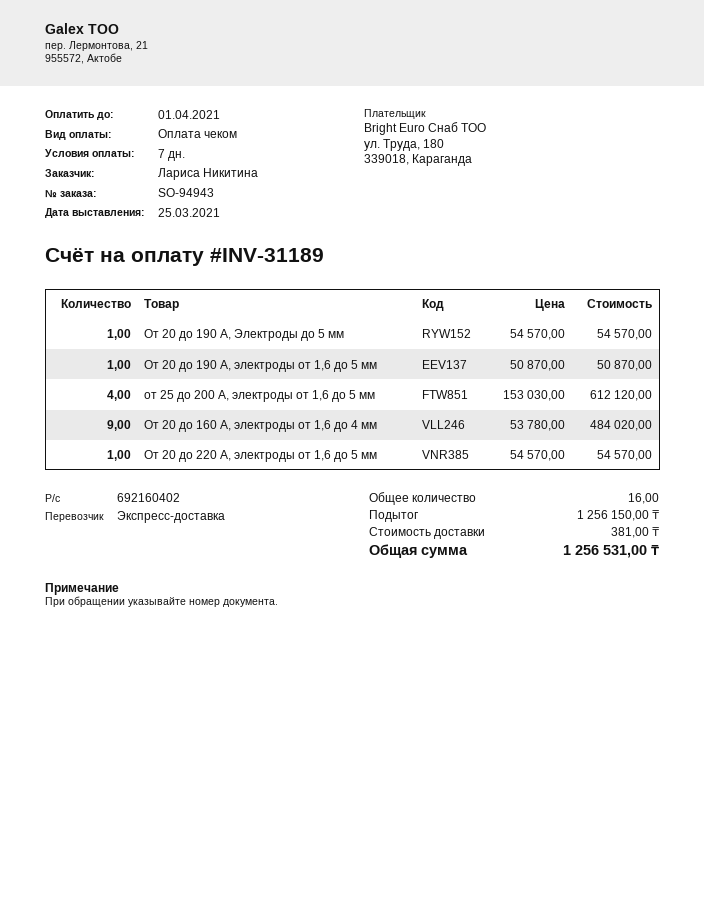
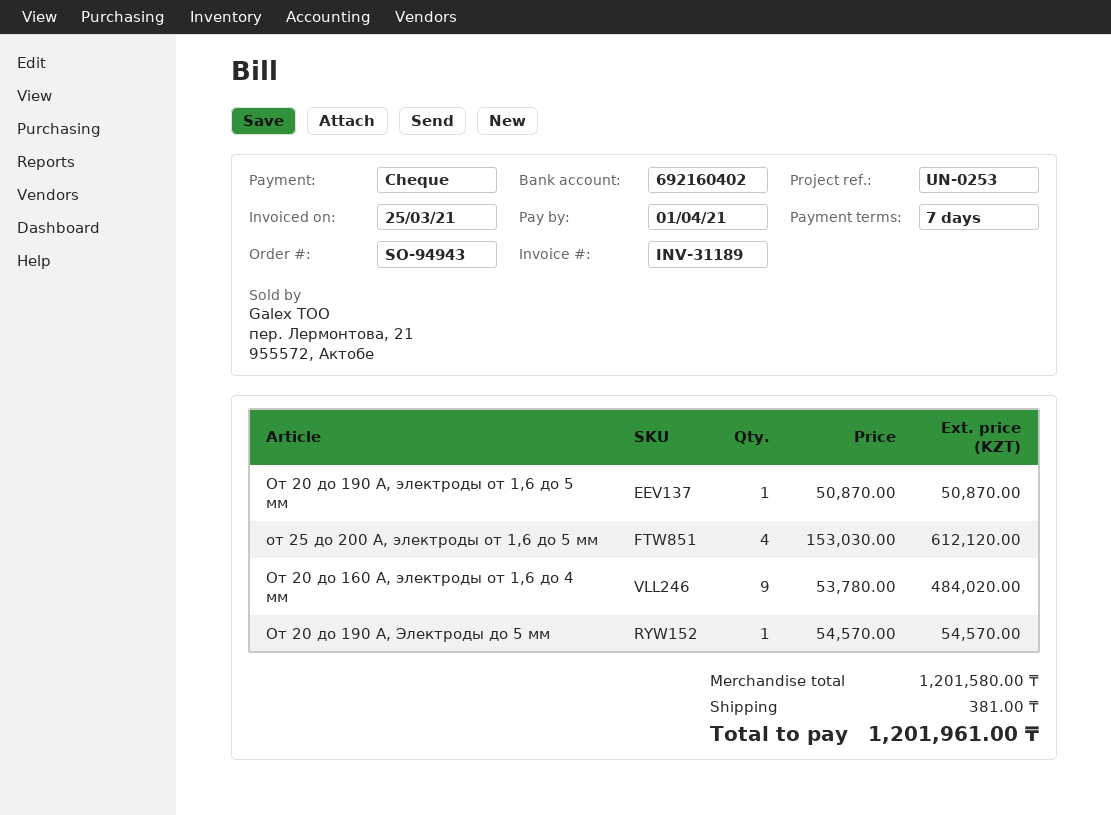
От 20 до 220 А, электроды от 1,6 до 5 мм: 1 x 54570.00 = 54570.00 -> none
subtotal: 1256150.00 -> 1201580.00
total: 1256531.00 -> 1201961.00

